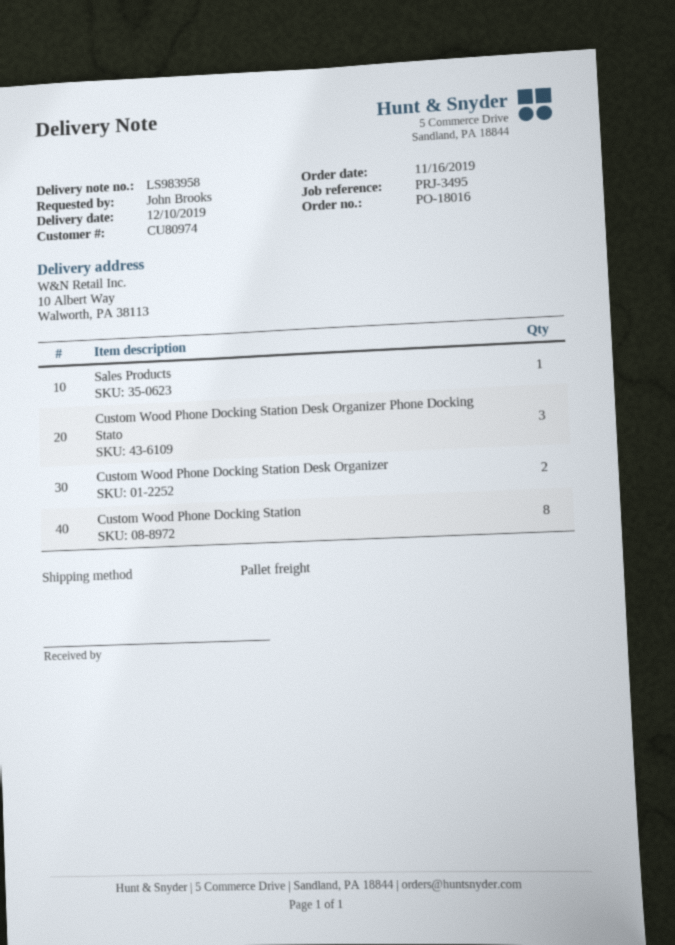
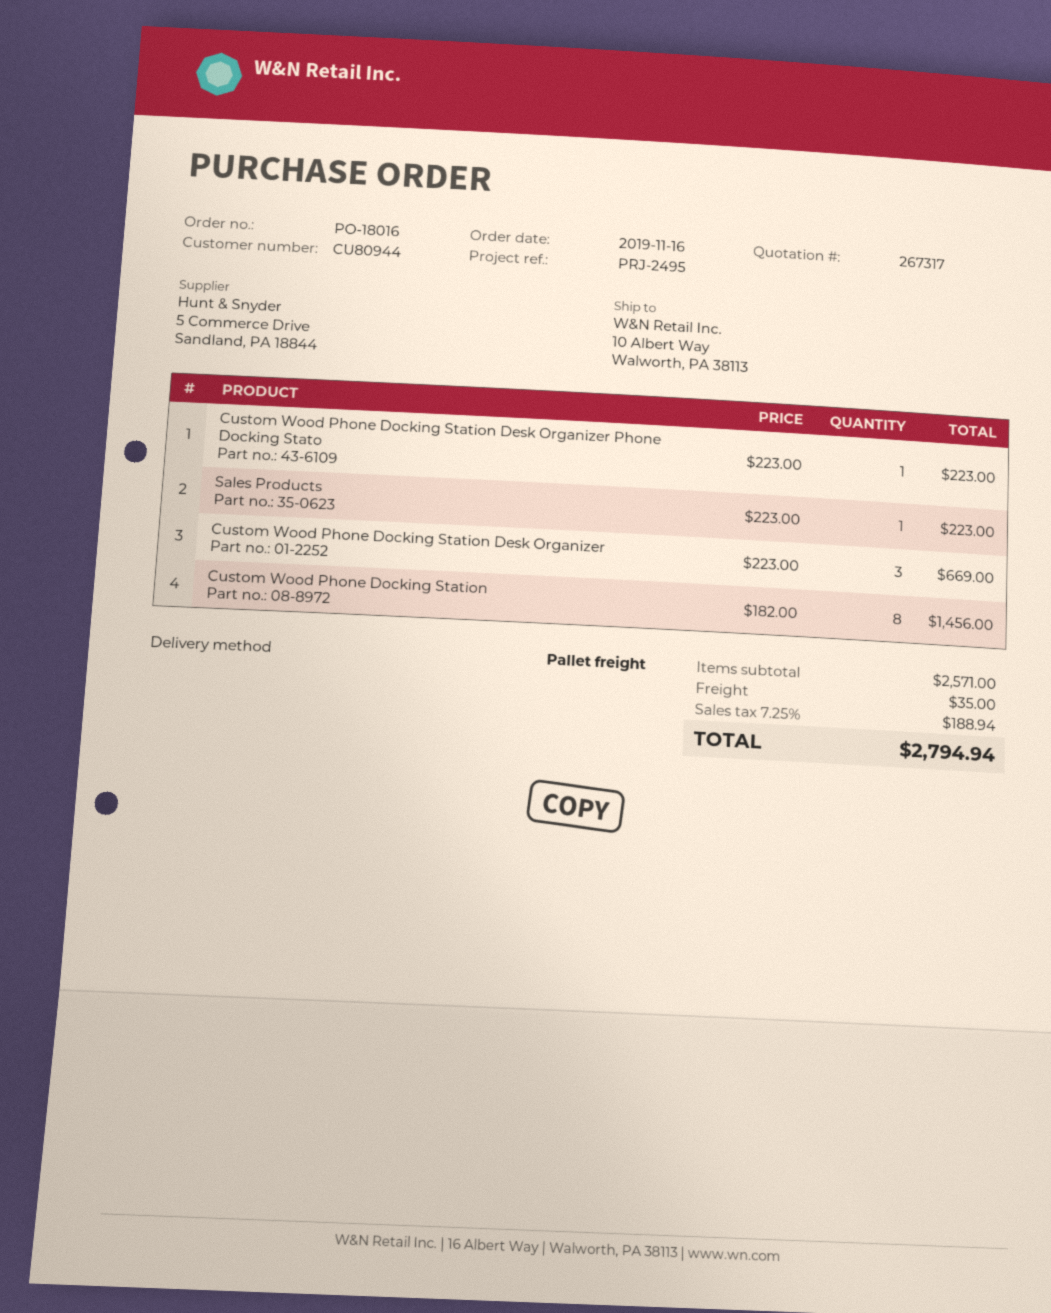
customer number: CU80974 -> CU80944
reference: PRJ-3495 -> PRJ-2495
Custom Wood Phone Docking Station Desk Organizer Phone Docking Stato: 3 -> 1
Custom Wood Phone Docking Station Desk Organizer: 2 -> 3

